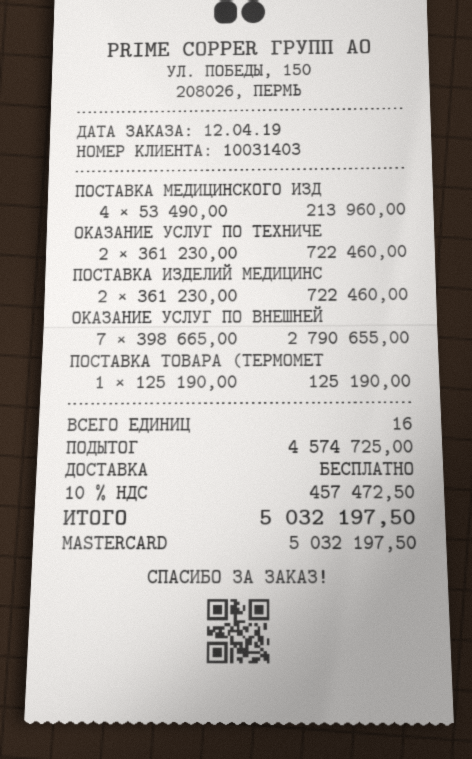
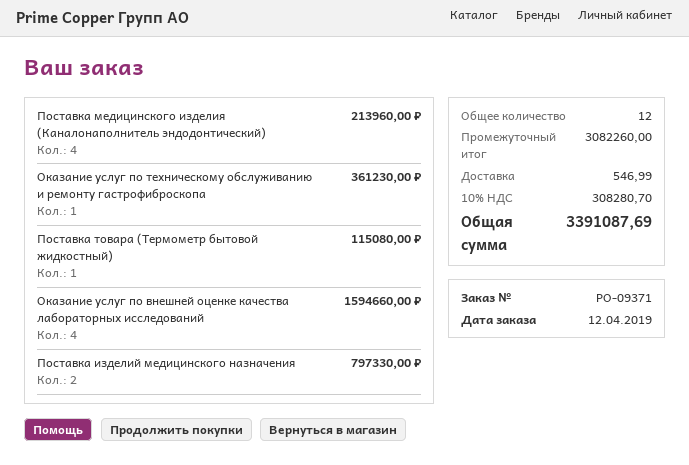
ОКАЗАНИЕ УСЛУГ ПО ТЕХНИЧЕ: 2 for 722460.00 -> 1 for 361230.00
ПОСТАВКА ИЗДЕЛИЙ МЕДИЦИНС: 2 for 722460.00 -> 2 for 797330.00
ОКАЗАНИЕ УСЛУГ ПО ВНЕШНЕЙ: 7 for 2790655.00 -> 4 for 1594660.00
ПОСТАВКА ТОВАРА (ТЕРМОМЕТ: 1 for 125190.00 -> 1 for 115080.00
total quantity: 16 -> 12
subtotal: 4574725.00 -> 3082260.00
shipping: 0.00 -> 546.99
tax: 10% = 457472.50 -> 10% = 308280.70
total: 5032197.50 -> 3391087.69

